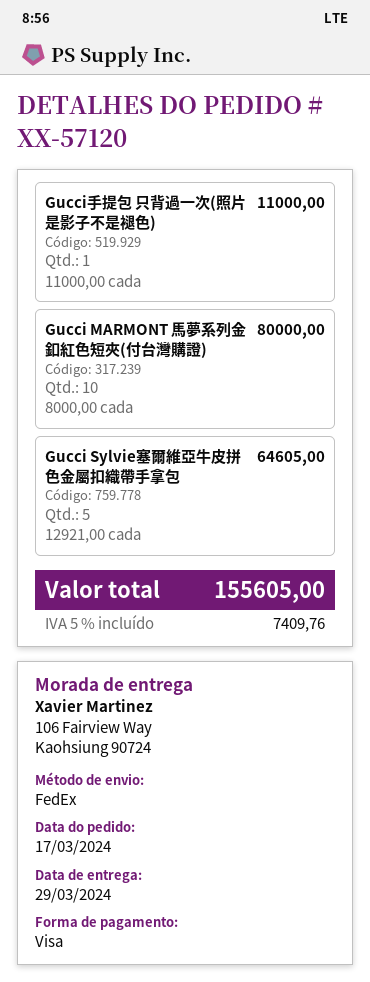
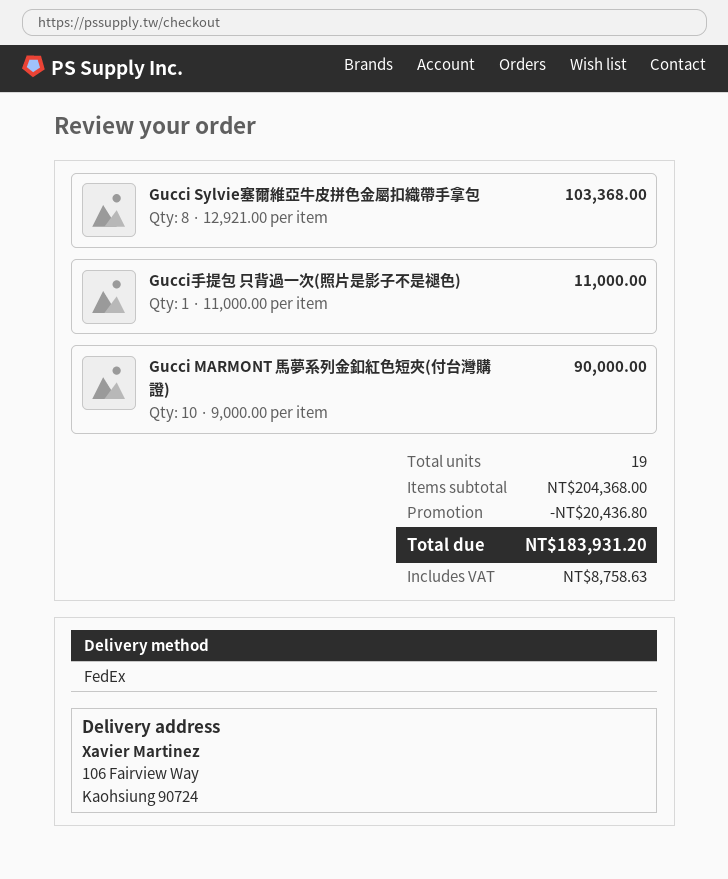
Gucci MARMONT 馬夢系列金釦紅色短夾(付台灣購證): 10 x 8000.00 = 80000.00 -> 10 x 9000.00 = 90000.00
Gucci Sylvie塞爾維亞牛皮拼色金屬扣織帶手拿包: 5 x 12921.00 = 64605.00 -> 8 x 12921.00 = 103368.00
discount: none -> 20436.80
tax: 7409.76 -> 8758.63
total: 155605.00 -> 183931.20

